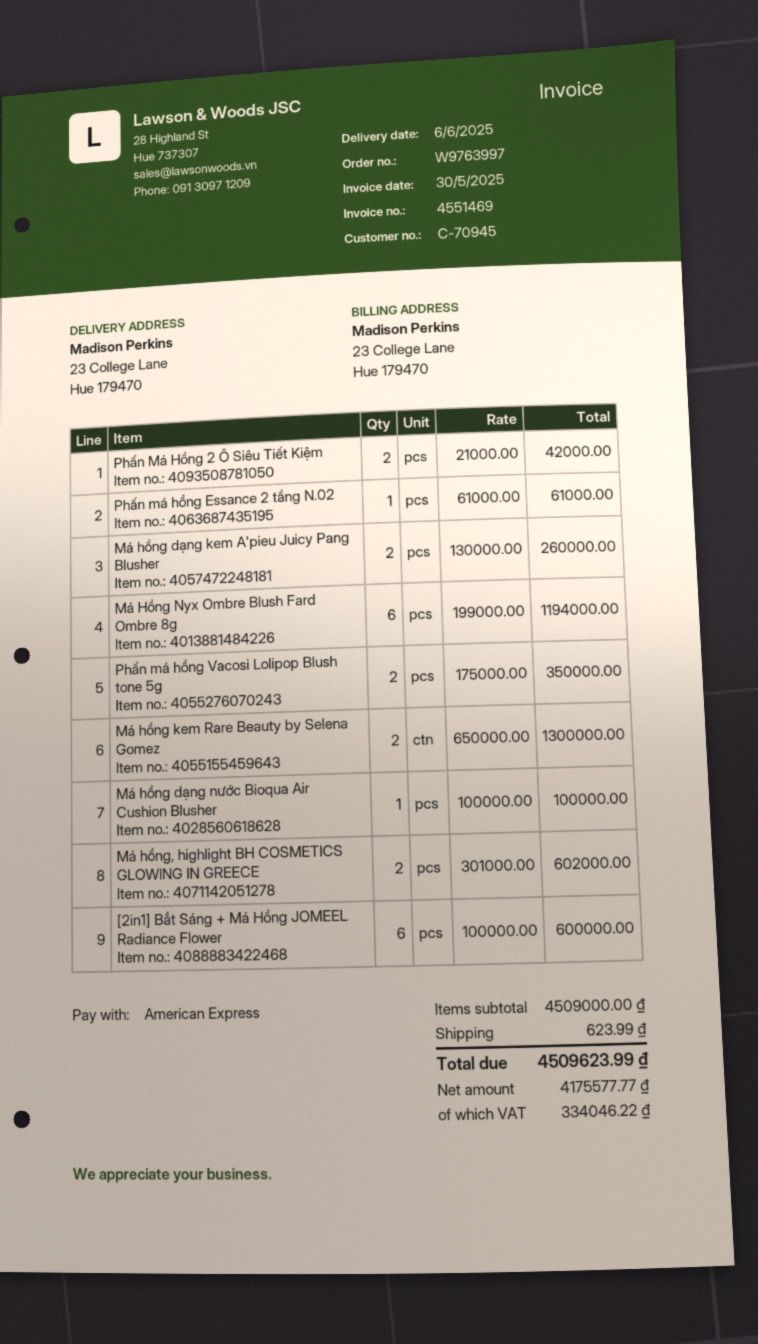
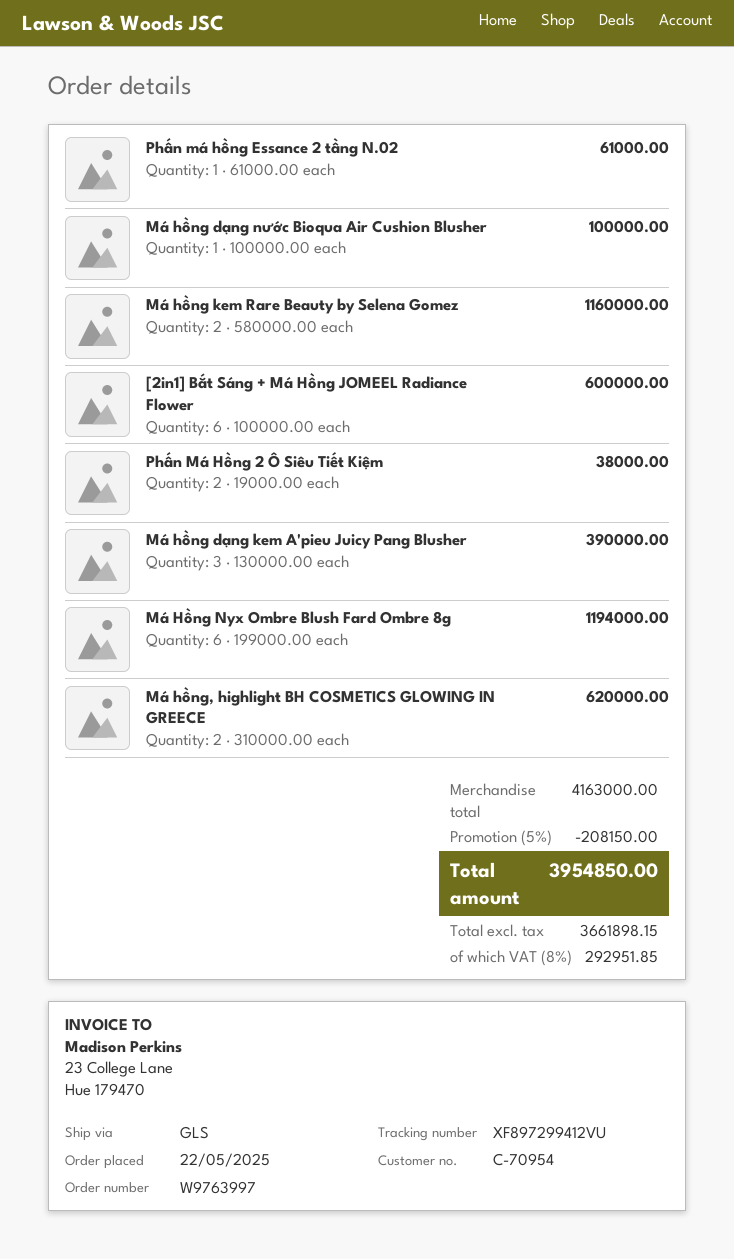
customer number: C-70945 -> C-70954
Phấn Má Hồng 2 Ô Siêu Tiết Kiệm: 2 x 21000.00 = 42000.00 -> 2 x 19000.00 = 38000.00
Má hồng dạng kem A'pieu Juicy Pang Blusher: 2 x 130000.00 = 260000.00 -> 3 x 130000.00 = 390000.00
Phấn má hồng Vacosi Lolipop Blush tone 5g: 2 x 175000.00 = 350000.00 -> none
Má hồng kem Rare Beauty by Selena Gomez: 2 x 650000.00 = 1300000.00 -> 2 x 580000.00 = 1160000.00
Má hồng, highlight BH COSMETICS GLOWING IN GREECE: 2 x 301000.00 = 602000.00 -> 2 x 310000.00 = 620000.00
subtotal: 4509000.00 -> 4163000.00
discount: none -> 5% = 208150.00
shipping: 623.99 -> none
net: 4175577.77 -> 3661898.15
tax: 334046.22 -> 292951.85
total: 4509623.99 -> 3954850.00

